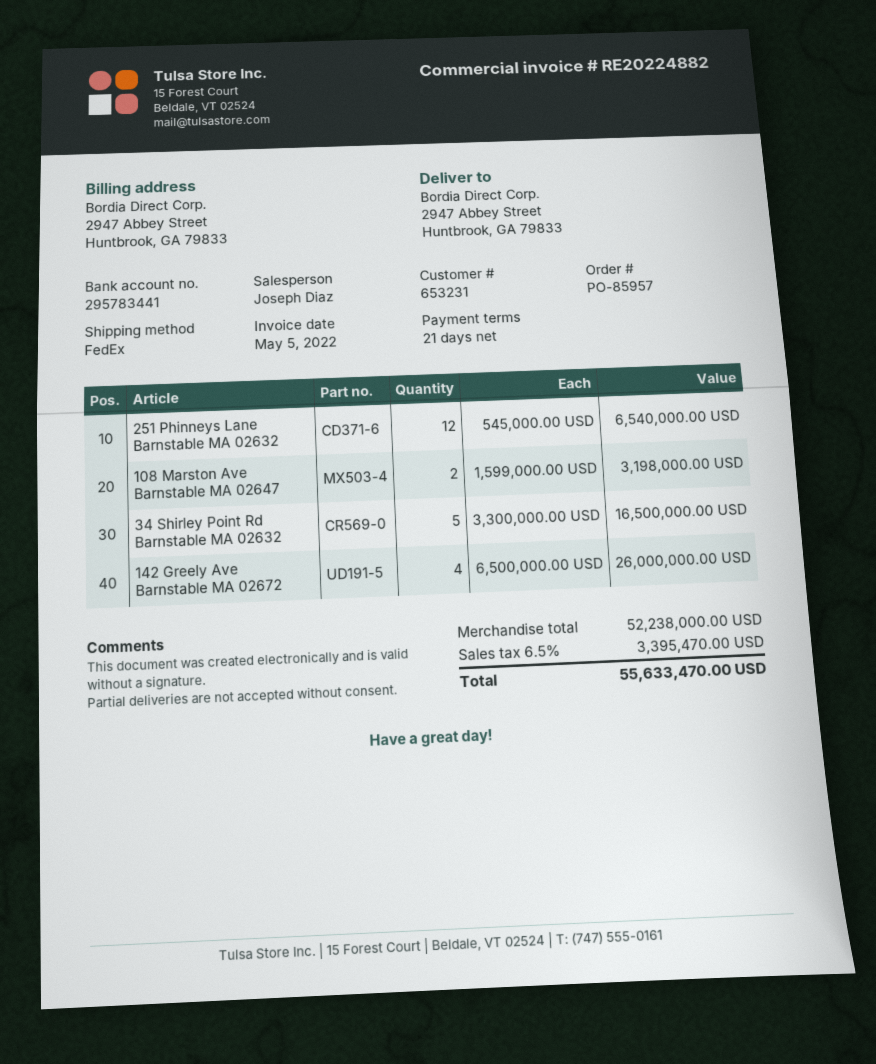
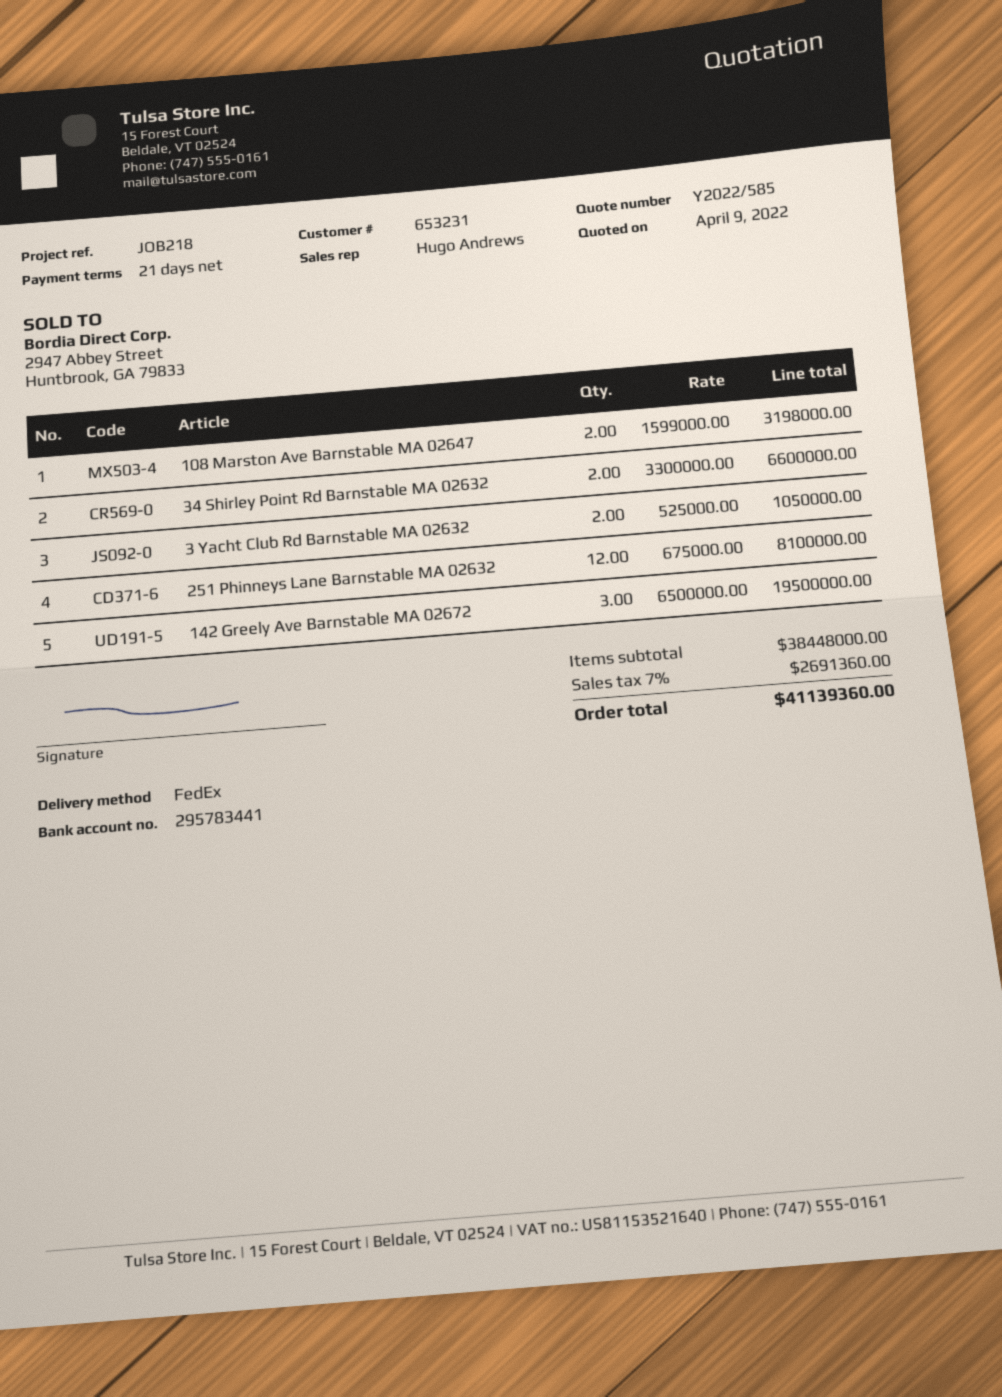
sales rep: Joseph Diaz -> Hugo Andrews
251 Phinneys Lane Barnstable MA 02632: 12 x 545000.00 = 6540000.00 -> 12 x 675000.00 = 8100000.00
34 Shirley Point Rd Barnstable MA 02632: 5 x 3300000.00 = 16500000.00 -> 2 x 3300000.00 = 6600000.00
142 Greely Ave Barnstable MA 02672: 4 x 6500000.00 = 26000000.00 -> 3 x 6500000.00 = 19500000.00
3 Yacht Club Rd Barnstable MA 02632: none -> 2 x 525000.00 = 1050000.00
subtotal: 52238000.00 -> 38448000.00
tax: 6.5% = 3395470.00 -> 7% = 2691360.00
total: 55633470.00 -> 41139360.00

